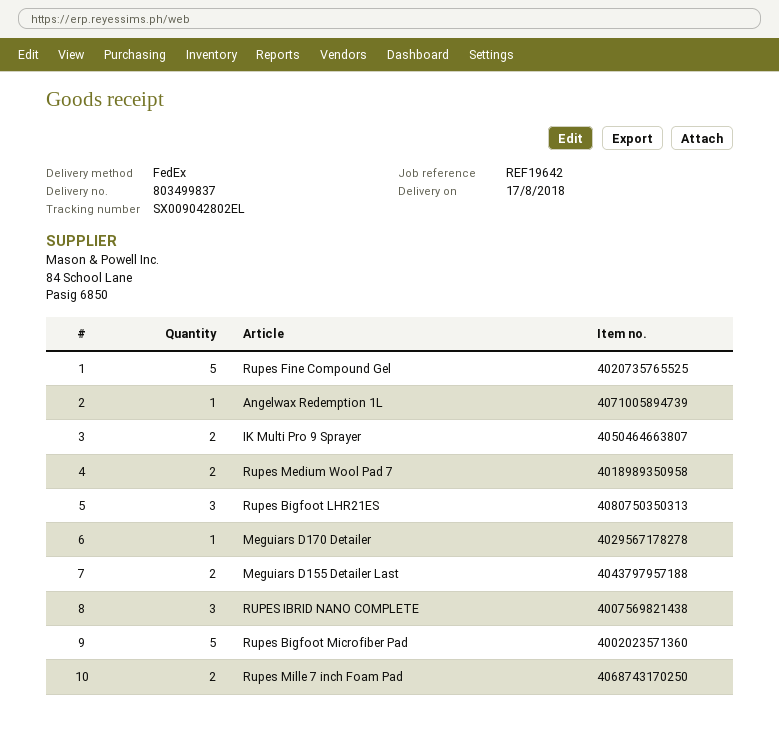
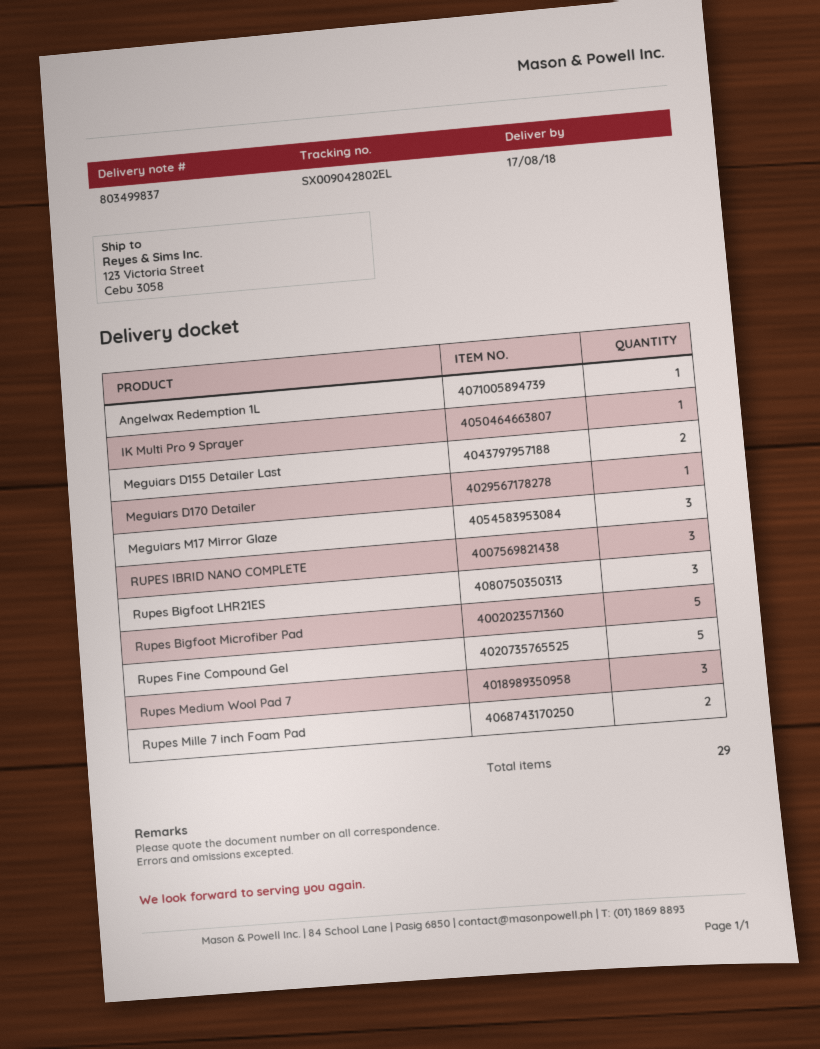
IK Multi Pro 9 Sprayer: 2 -> 1
Rupes Medium Wool Pad 7: 2 -> 3
Meguiars M17 Mirror Glaze: none -> 3

